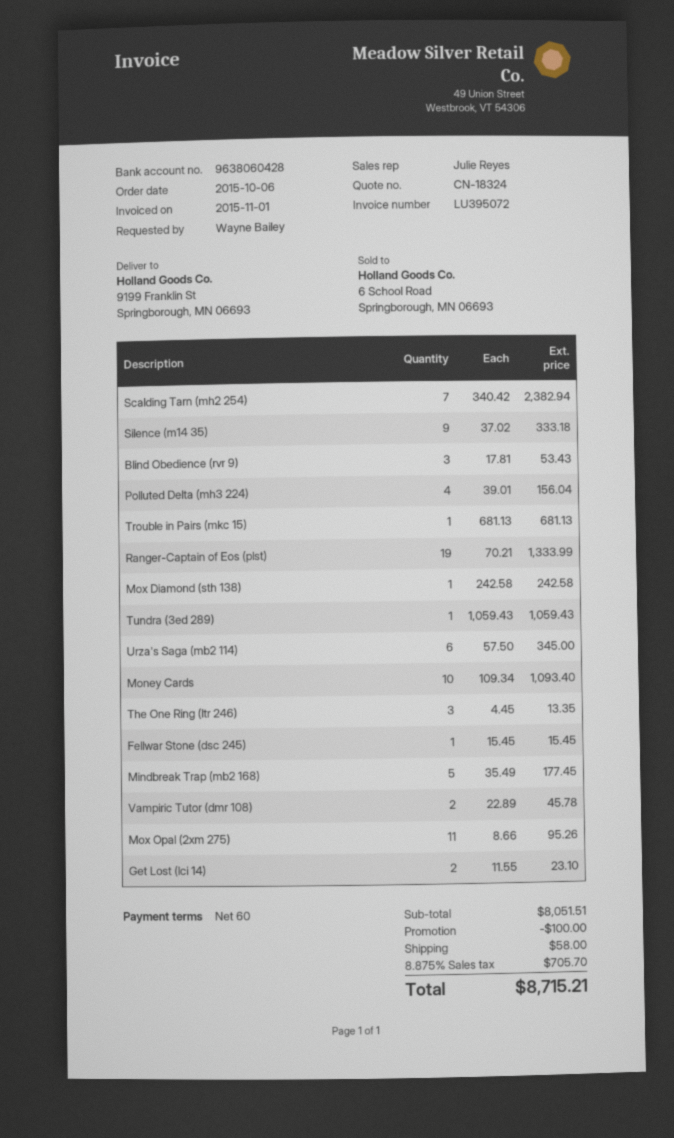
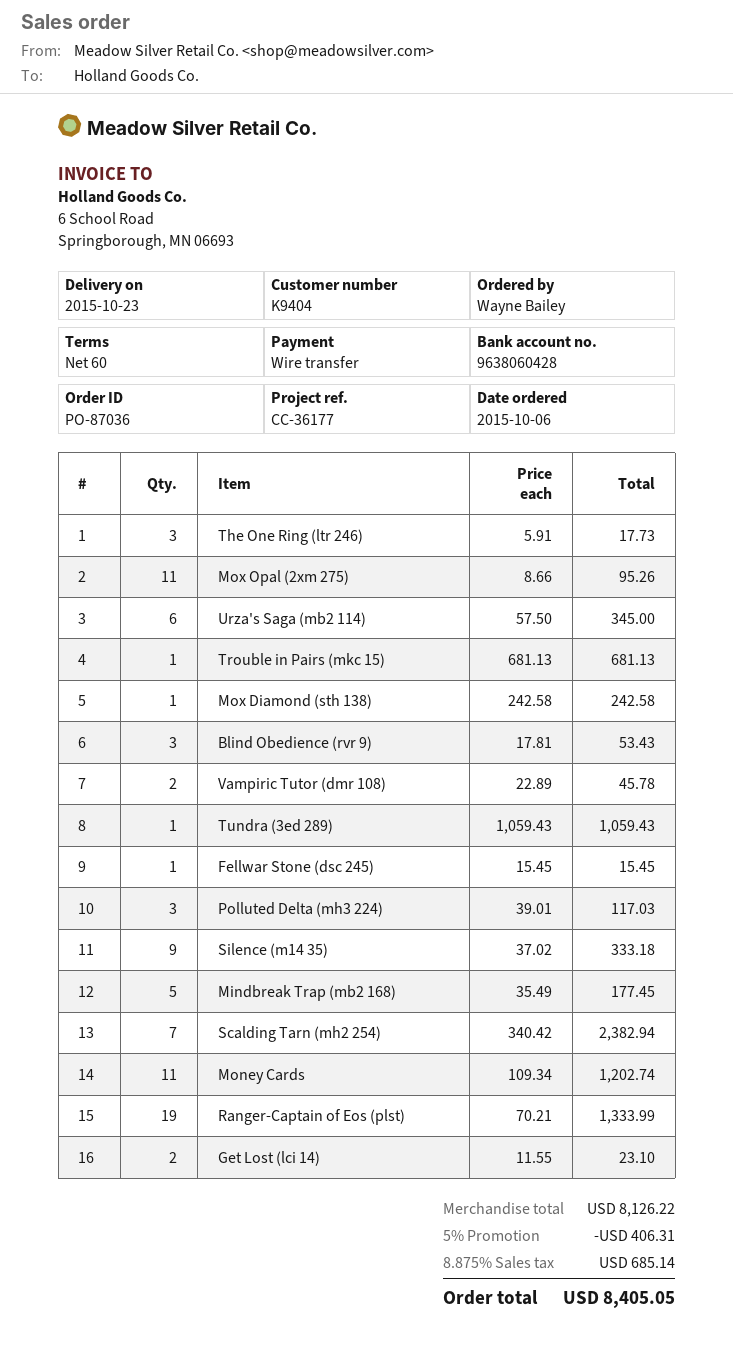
Polluted Delta (mh3 224): 4 x 39.01 = 156.04 -> 3 x 39.01 = 117.03
Money Cards: 10 x 109.34 = 1093.40 -> 11 x 109.34 = 1202.74
The One Ring (ltr 246): 3 x 4.45 = 13.35 -> 3 x 5.91 = 17.73
subtotal: 8051.51 -> 8126.22
discount: 100.00 -> 406.31
shipping: 58.00 -> none
tax: 8.875% = 705.70 -> 8.875% = 685.14
total: 8715.21 -> 8405.05

